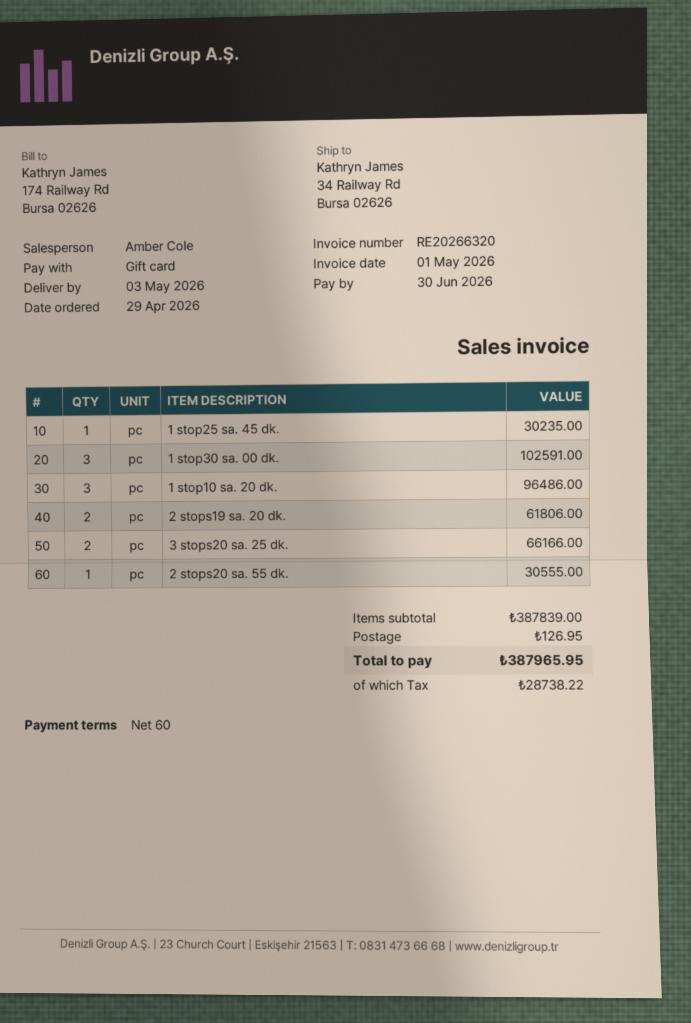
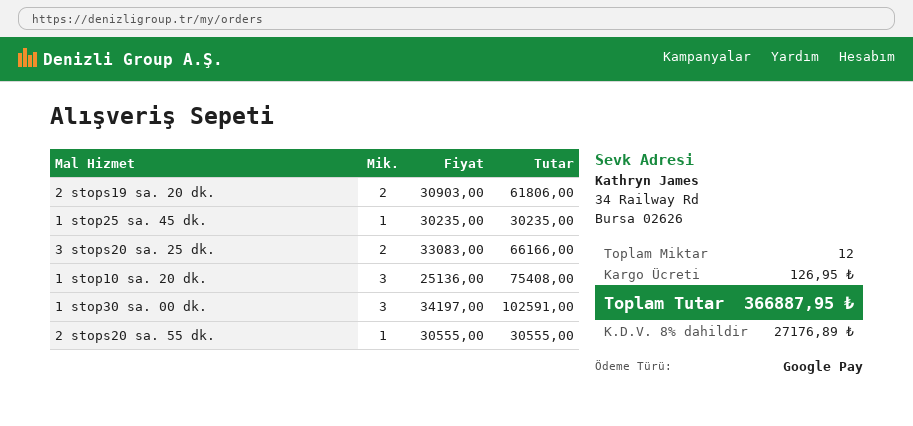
payment method: gift card -> Google Pay
1 stop10 sa. 20 dk.: 3 for 96486.00 -> 3 for 75408.00
tax: 28738.22 -> 27176.89
total: 387965.95 -> 366887.95

